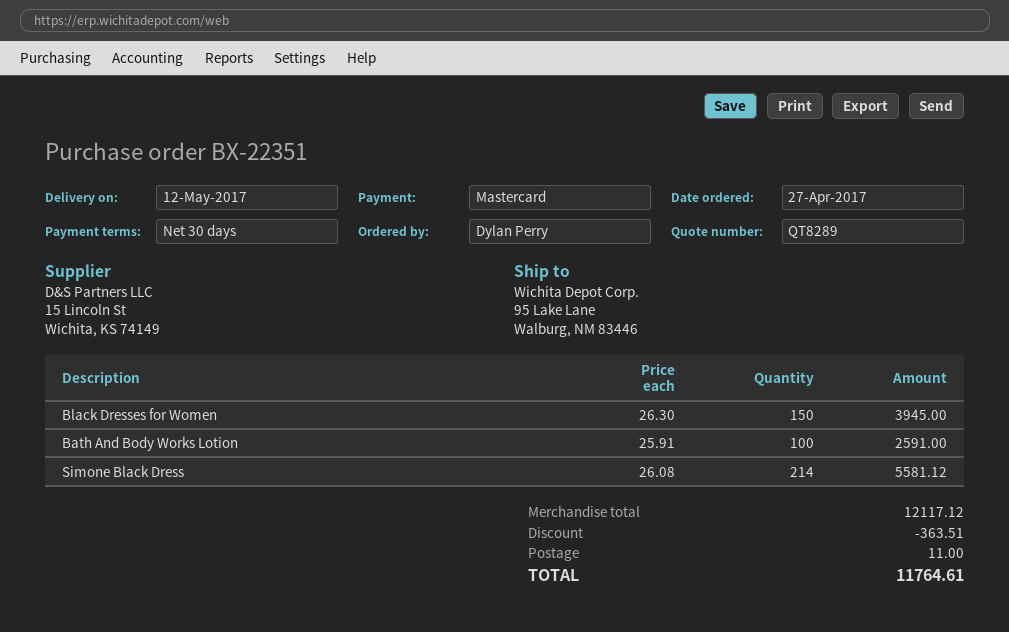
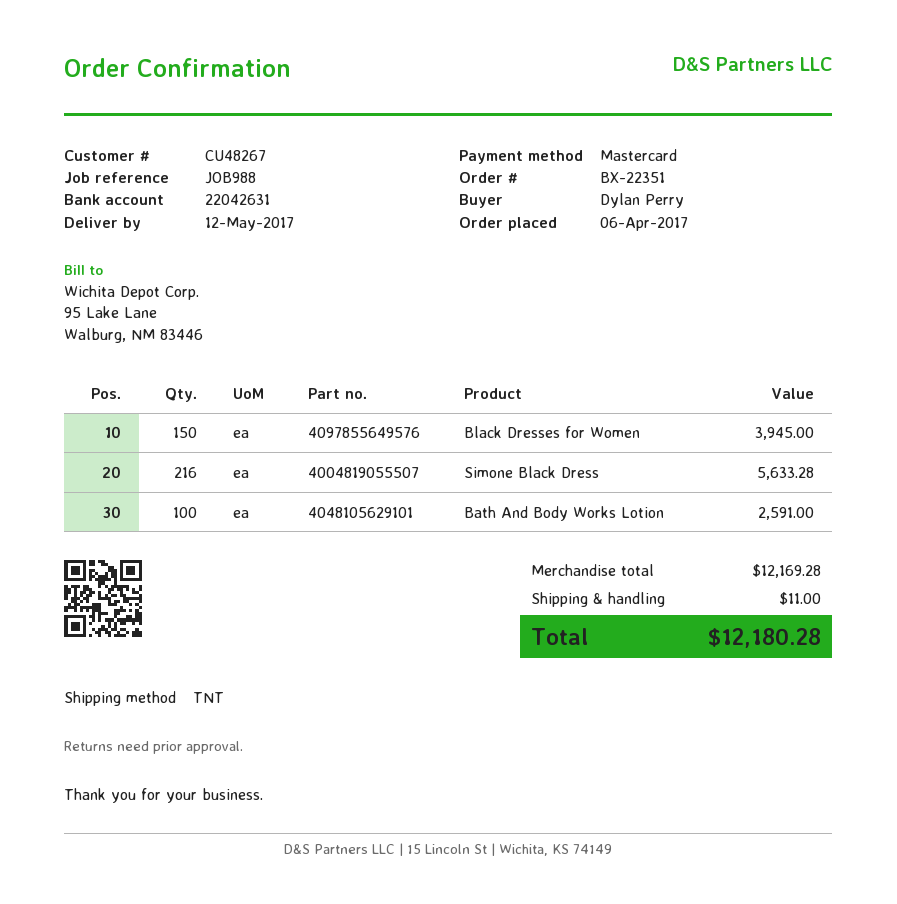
order date: 2017-04-27 -> 2017-04-06
Simone Black Dress: 214 for 5581.12 -> 216 for 5633.28
subtotal: 12117.12 -> 12169.28
discount: 363.51 -> none
total: 11764.61 -> 12180.28

